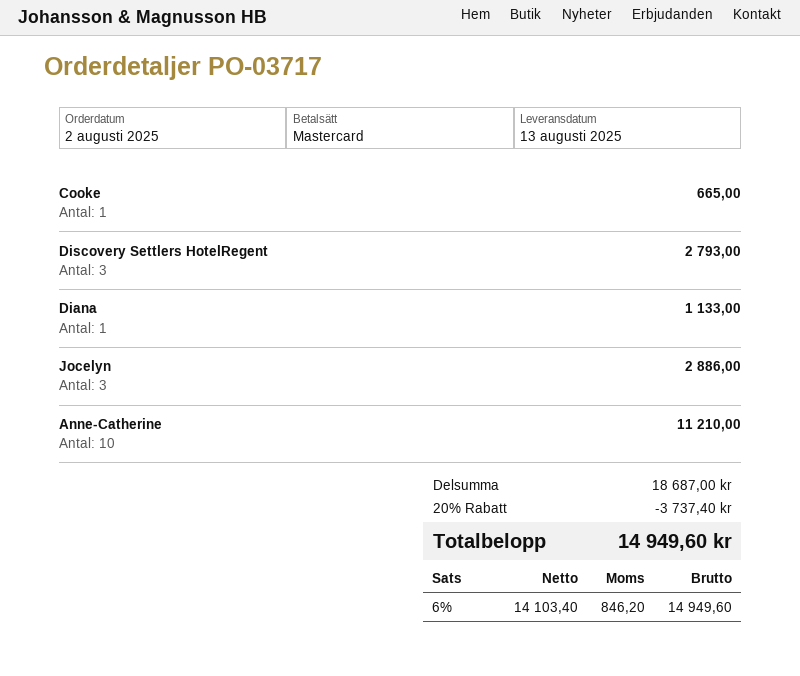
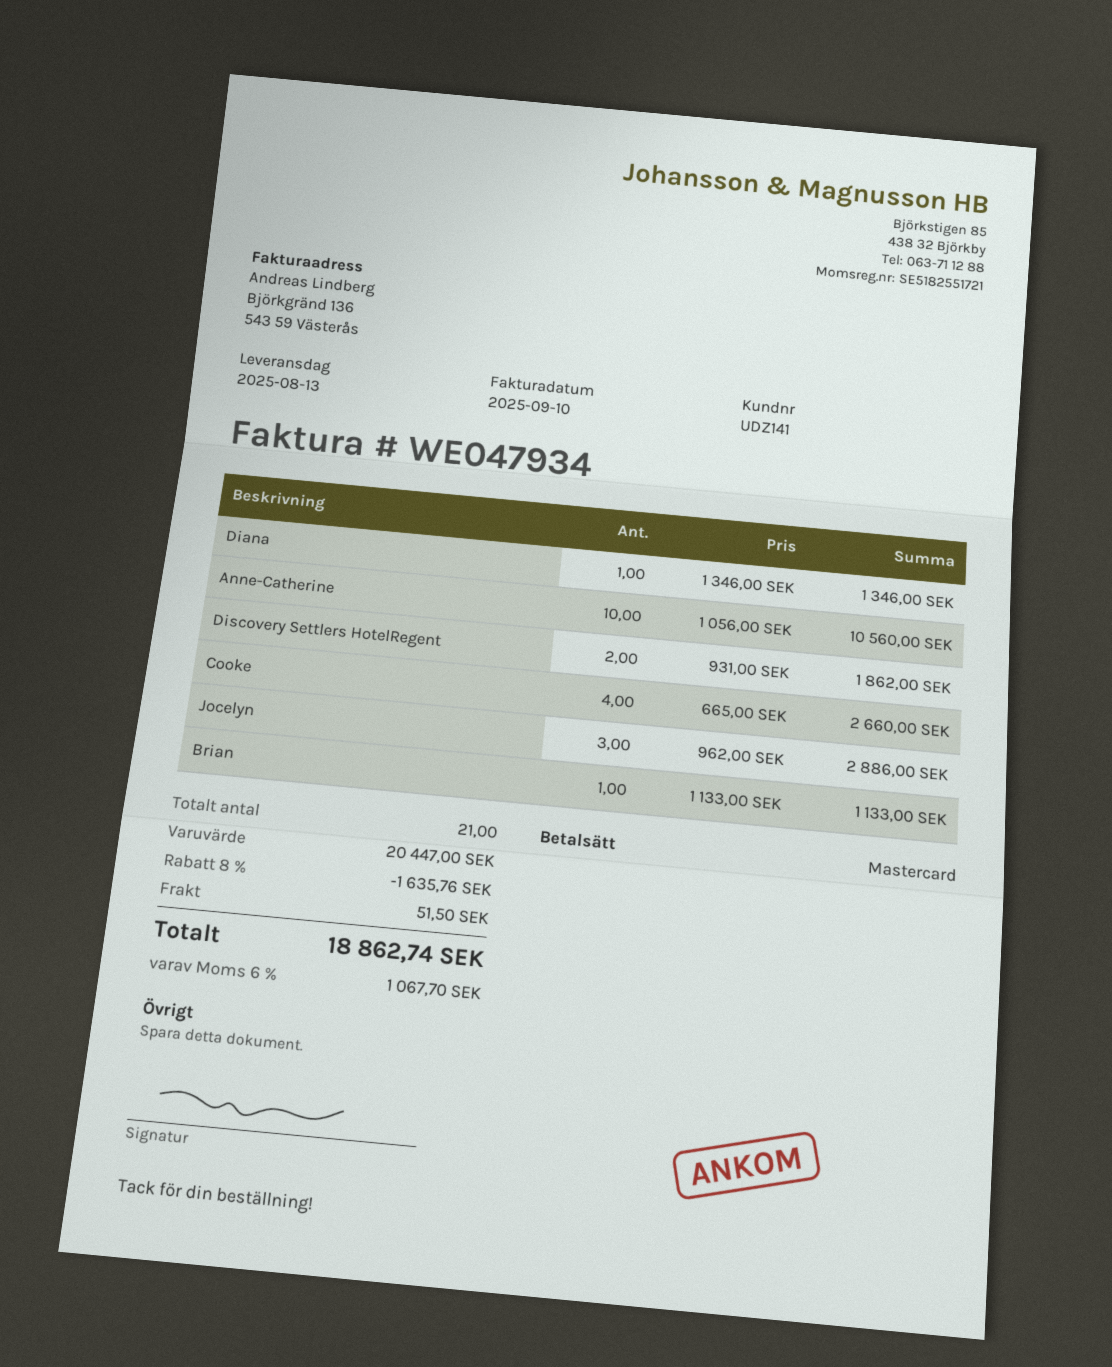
Cooke: 1 for 665.00 -> 4 for 2660.00
Discovery Settlers HotelRegent: 3 for 2793.00 -> 2 for 1862.00
Diana: 1 for 1133.00 -> 1 for 1346.00
Anne-Catherine: 10 for 11210.00 -> 10 for 10560.00
Brian: none -> 1 for 1133.00
subtotal: 18687.00 -> 20447.00
discount: 20% = 3737.40 -> 8% = 1635.76
shipping: none -> 51.50
tax: 6% = 846.20 -> 6% = 1067.70
total: 14949.60 -> 18862.74

